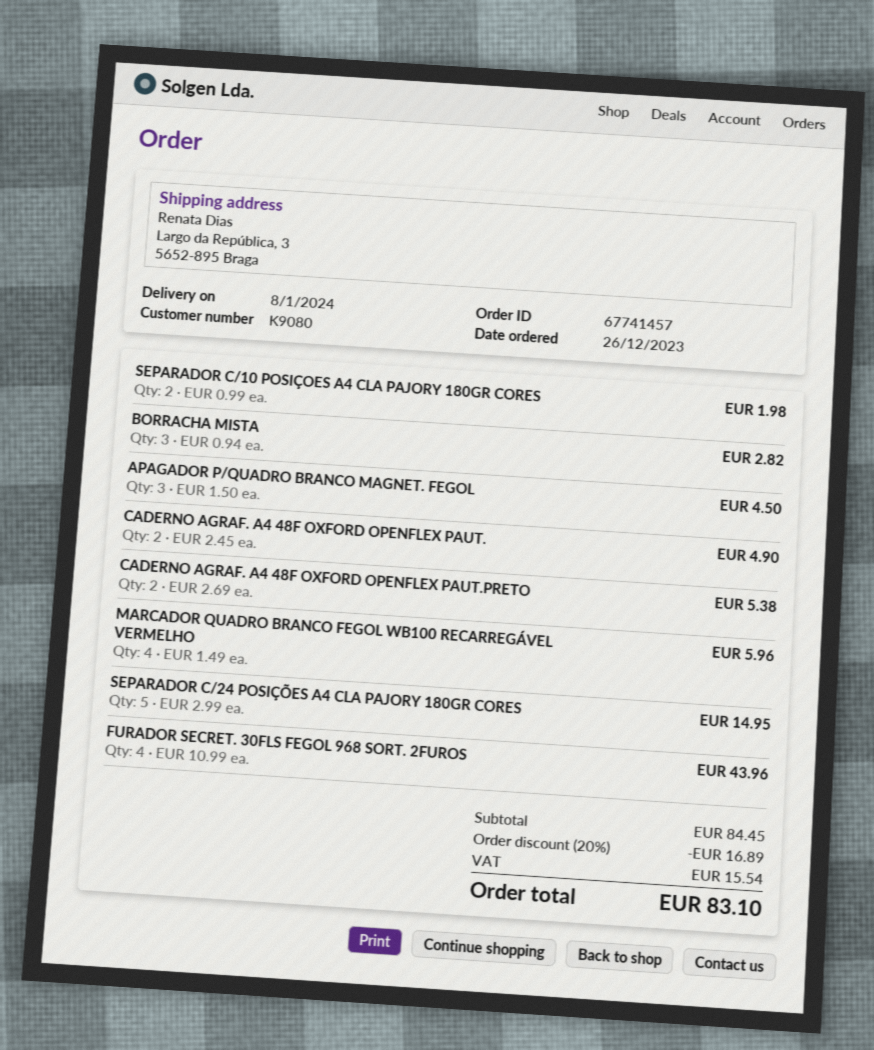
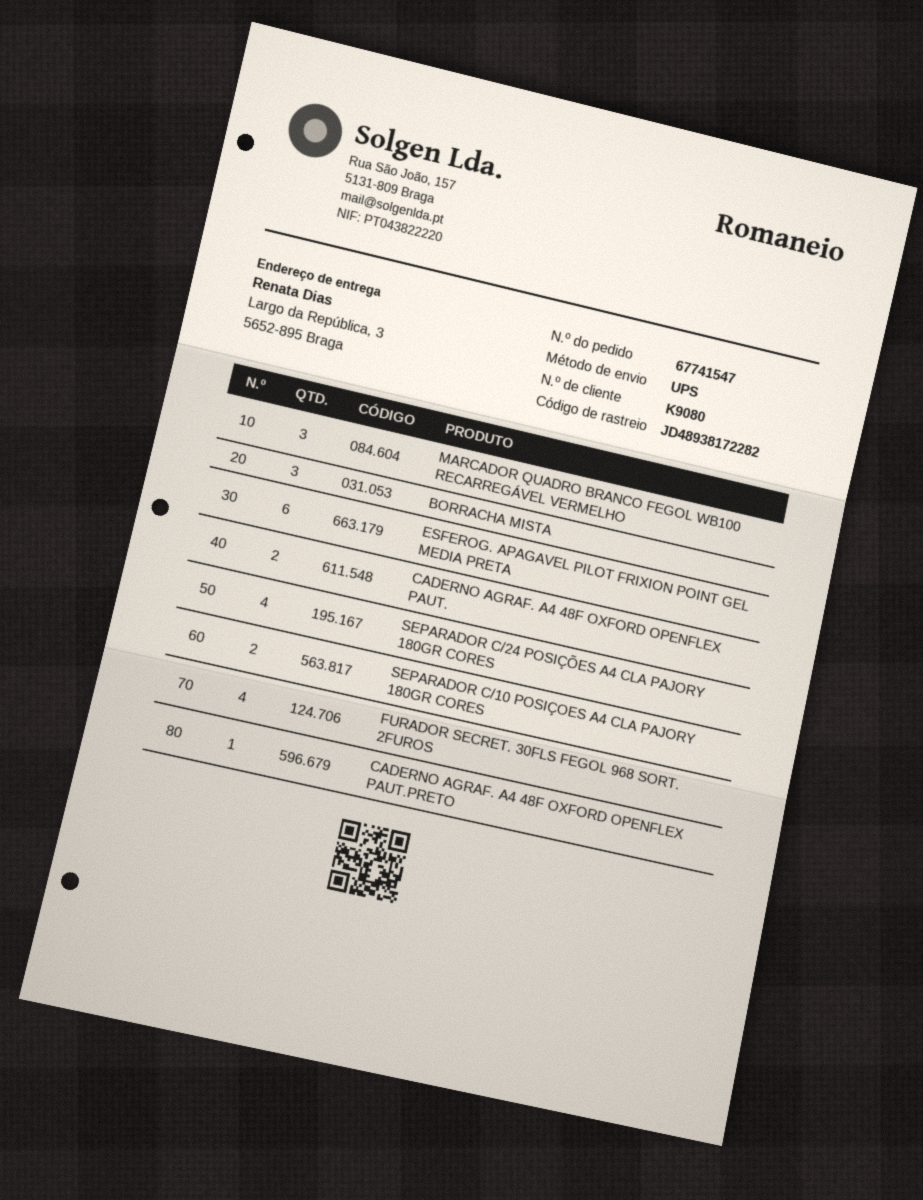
order number: 67741457 -> 67741547
APAGADOR P/QUADRO BRANCO MAGNET. FEGOL: 3 -> none
CADERNO AGRAF. A4 48F OXFORD OPENFLEX PAUT.PRETO: 2 -> 1
MARCADOR QUADRO BRANCO FEGOL WB100 RECARREGÁVEL VERMELHO: 4 -> 3
SEPARADOR C/24 POSIÇÕES A4 CLA PAJORY 180GR CORES: 5 -> 4
ESFEROG. APAGAVEL PILOT FRIXION POINT GEL MEDIA PRETA: none -> 6

